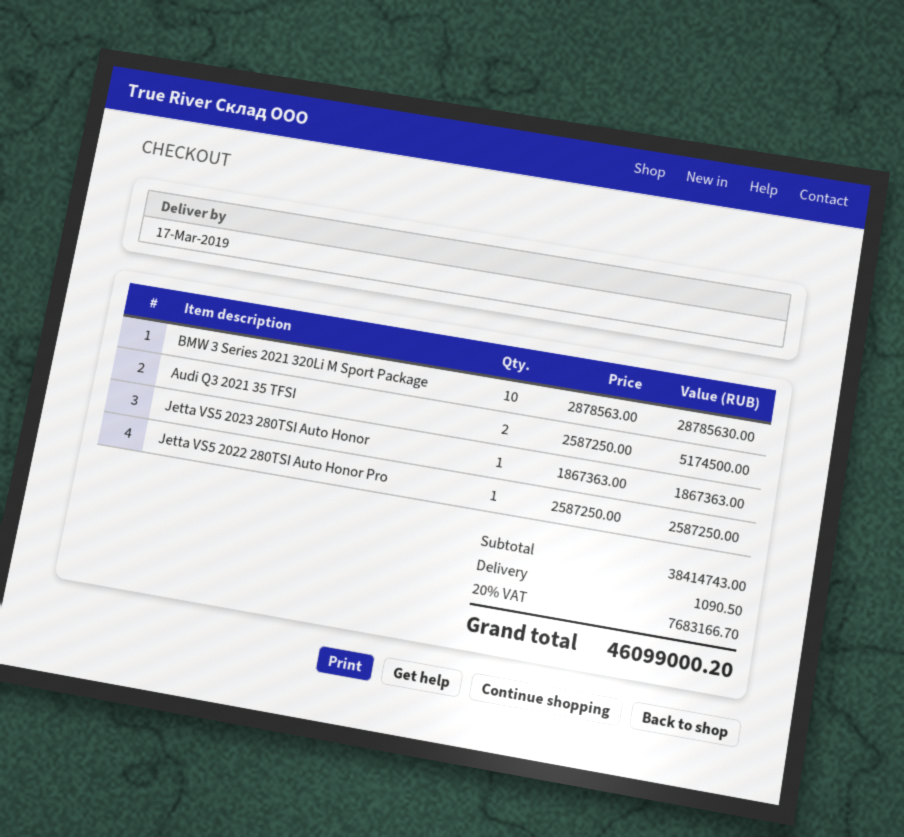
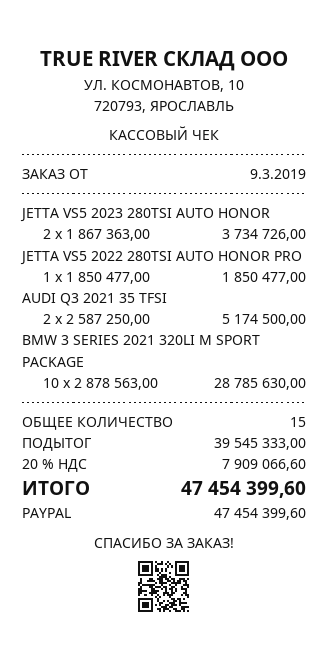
Jetta VS5 2023 280TSI Auto Honor: 1 x 1867363.00 = 1867363.00 -> 2 x 1867363.00 = 3734726.00
Jetta VS5 2022 280TSI Auto Honor Pro: 1 x 2587250.00 = 2587250.00 -> 1 x 1850477.00 = 1850477.00
subtotal: 38414743.00 -> 39545333.00
shipping: 1090.50 -> none
tax: 20% = 7683166.70 -> 20% = 7909066.60
total: 46099000.20 -> 47454399.60

